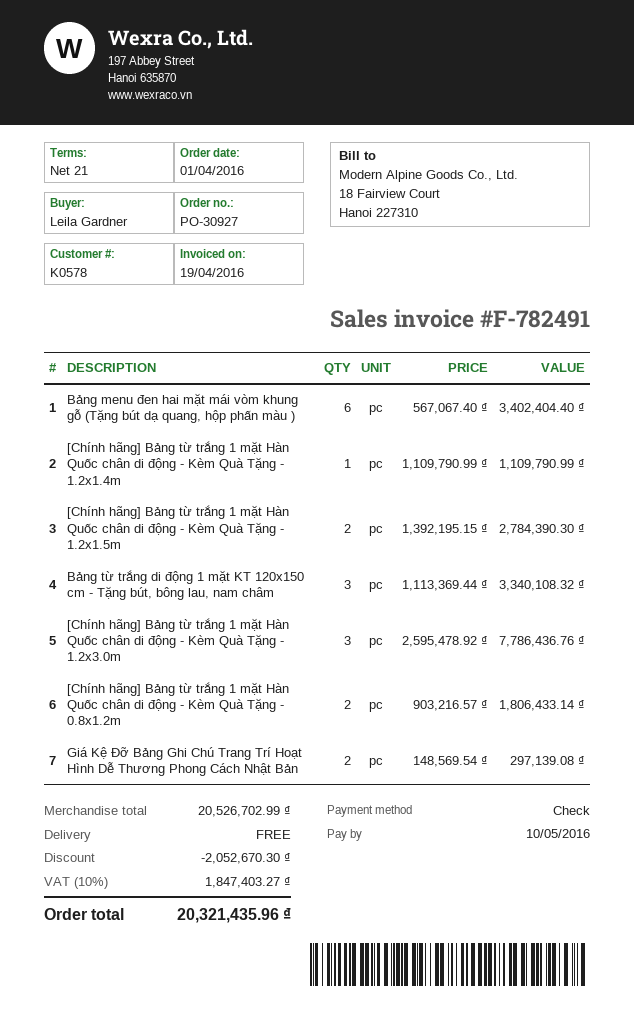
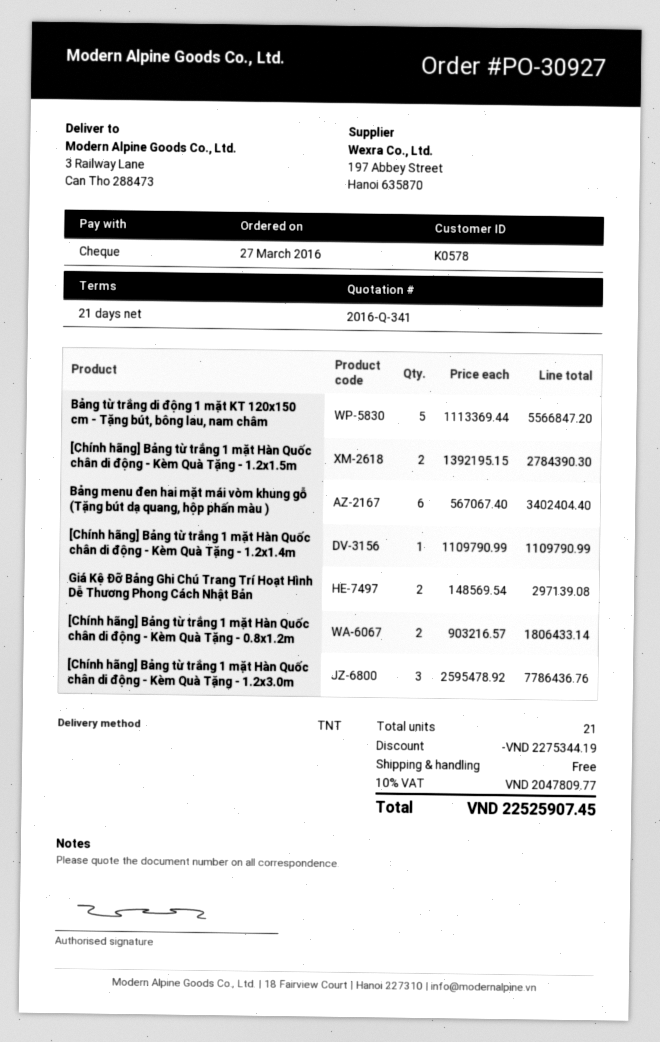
order date: 2016-04-01 -> 2016-03-27
Bảng từ trắng di động 1 mặt KT 120x150 cm - Tặng bút, bông lau, nam châm: 3 x 1113369.44 = 3340108.32 -> 5 x 1113369.44 = 5566847.20
discount: 2052670.30 -> 2275344.19
tax: 10% = 1847403.27 -> 10% = 2047809.77
total: 20321435.96 -> 22525907.45

